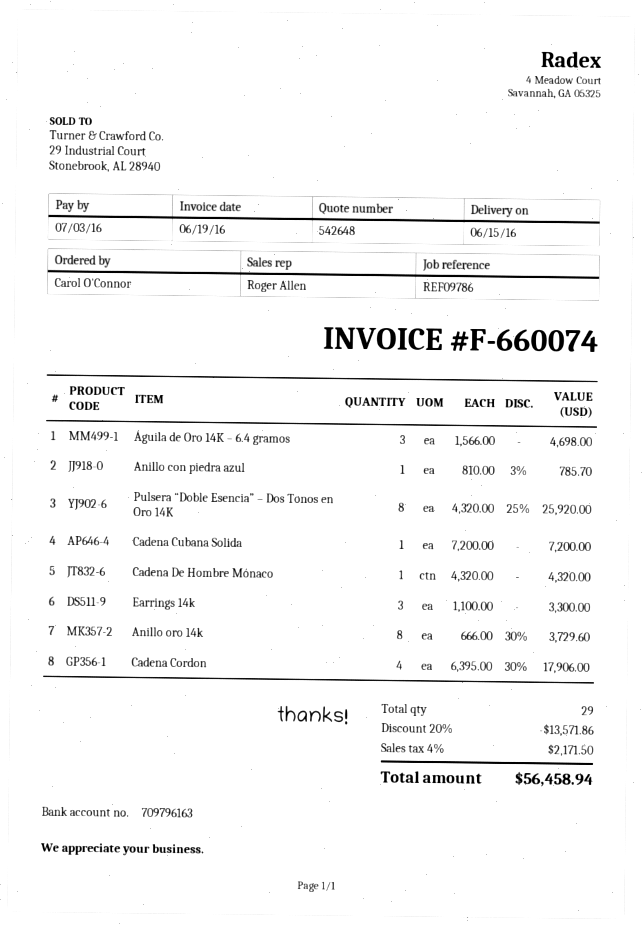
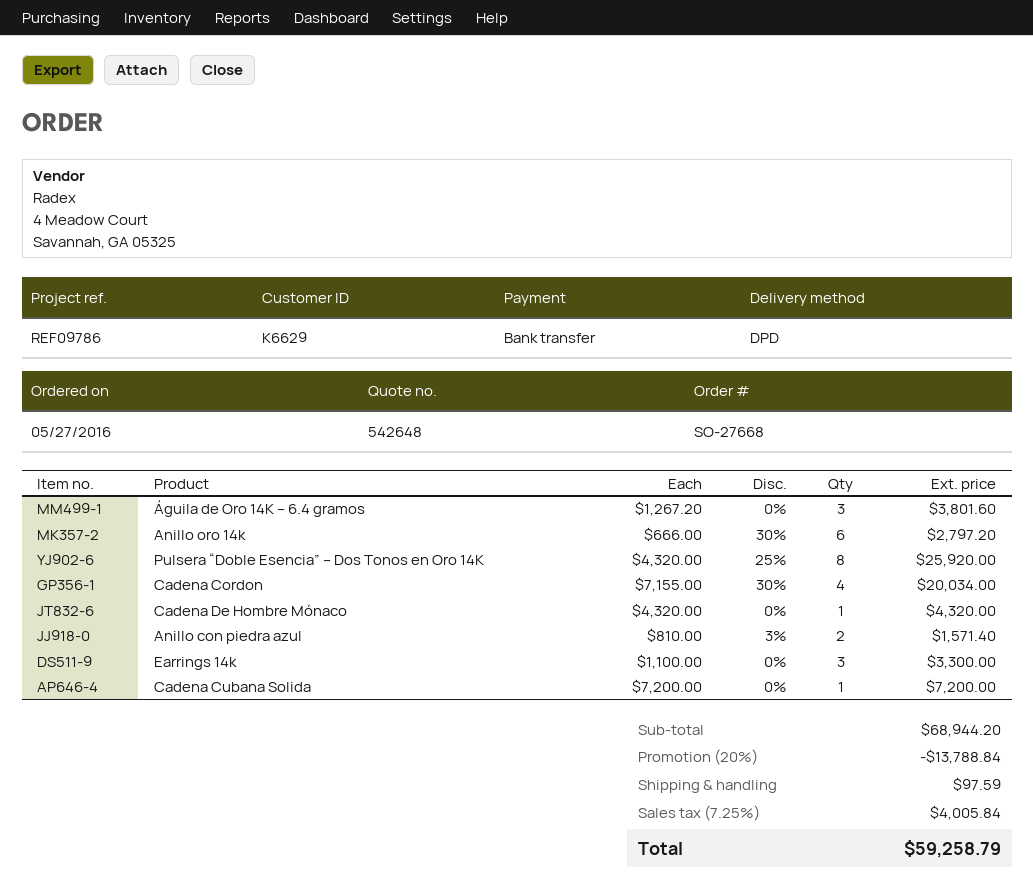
Águila de Oro 14K – 6.4 gramos: 3 x 1566.00 = 4698.00 -> 3 x 1267.20 = 3801.60
Anillo con piedra azul: 1 x 810.00 - 3% = 785.70 -> 2 x 810.00 - 3% = 1571.40
Anillo oro 14k: 8 x 666.00 - 30% = 3729.60 -> 6 x 666.00 - 30% = 2797.20
Cadena Cordon: 4 x 6395.00 - 30% = 17906.00 -> 4 x 7155.00 - 30% = 20034.00
discount: 20% = 13571.86 -> 20% = 13788.84
shipping: none -> 97.59
tax: 4% = 2171.50 -> 7.25% = 4005.84
total: 56458.94 -> 59258.79

